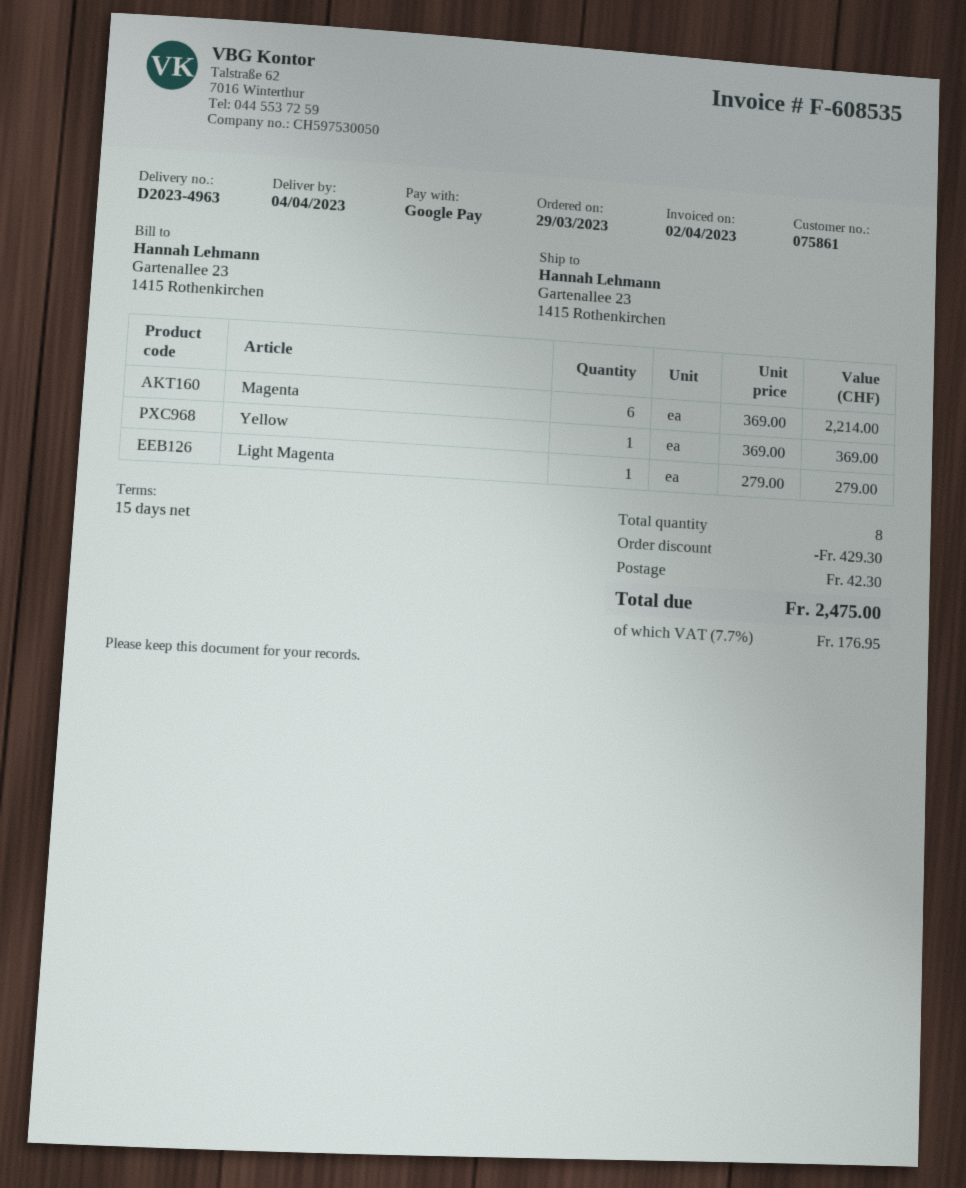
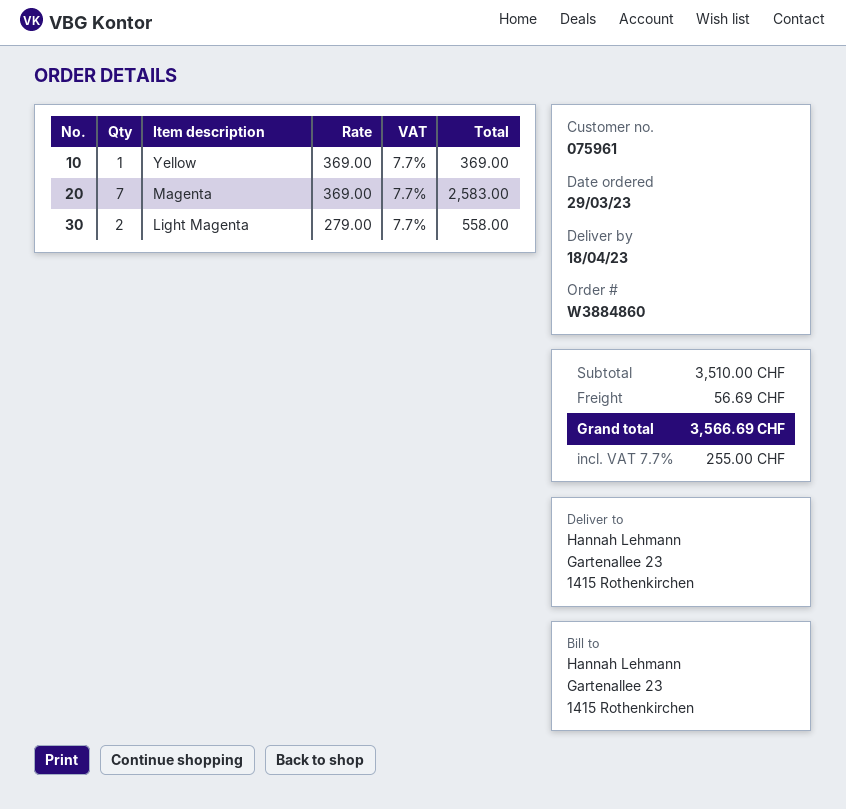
delivery date: 2023-04-04 -> 2023-04-18
customer number: 075861 -> 075961
Magenta: 6 x 369.00 = 2214.00 -> 7 x 369.00 = 2583.00
Light Magenta: 1 x 279.00 = 279.00 -> 2 x 279.00 = 558.00
discount: 429.30 -> none
shipping: 42.30 -> 56.69
tax: 7.7% = 176.95 -> 7.7% = 255.00
total: 2475.00 -> 3566.69

